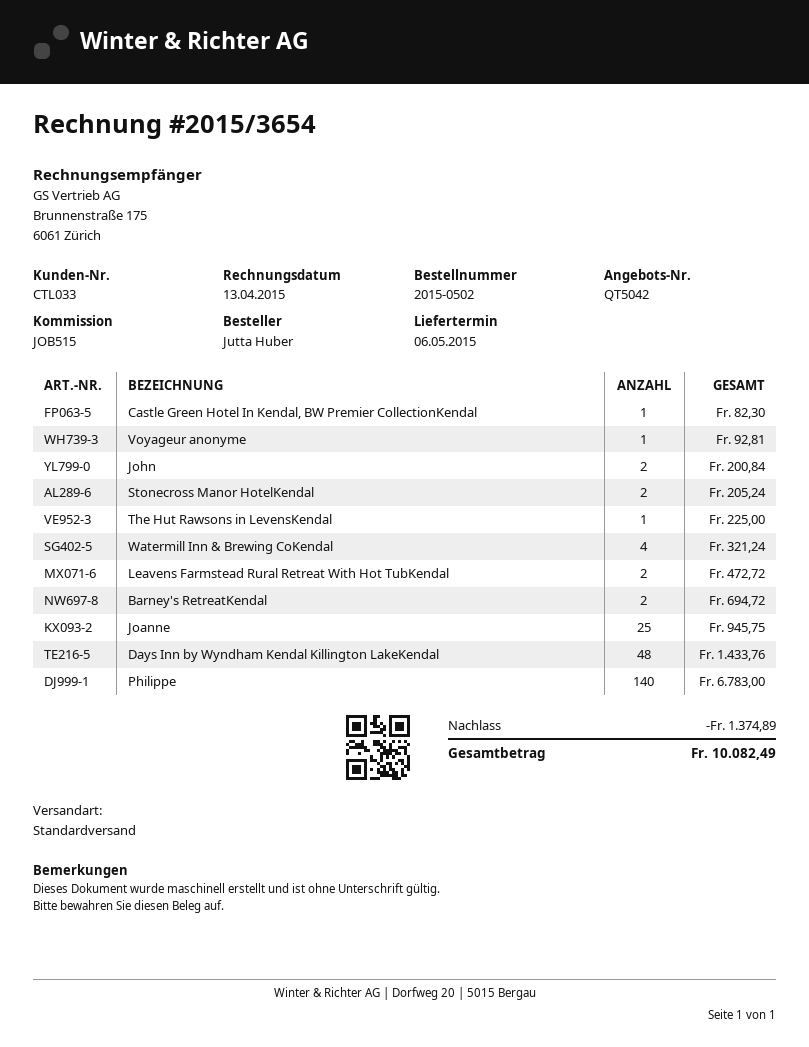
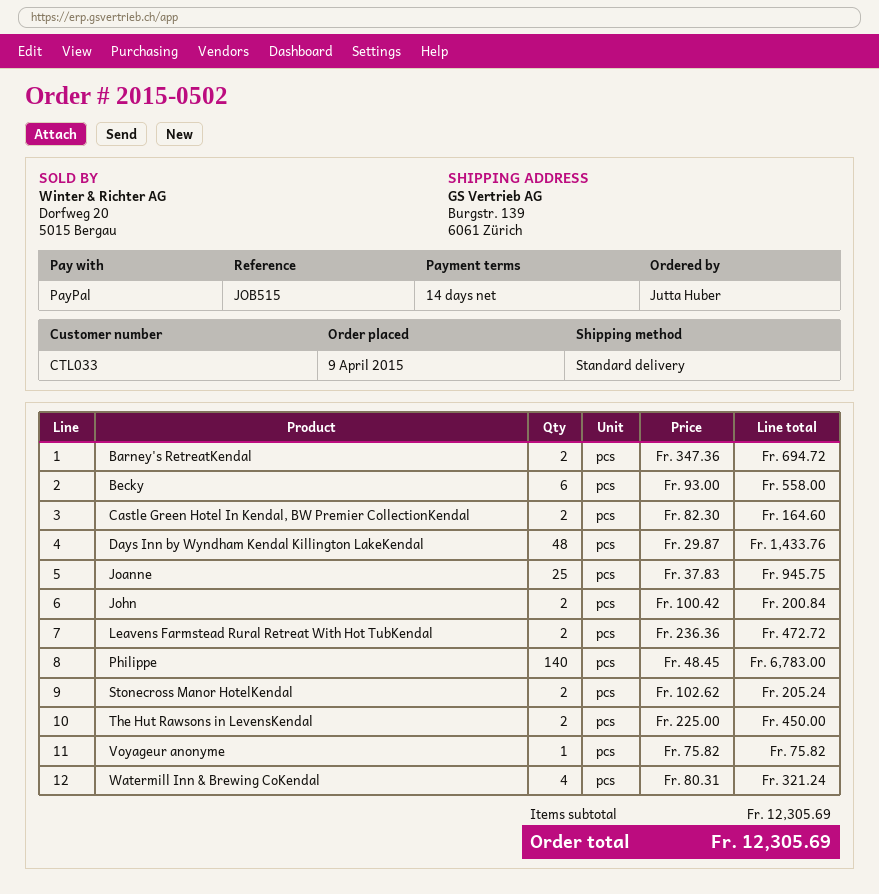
Castle Green Hotel In Kendal, BW Premier CollectionKendal: 1 for 82.30 -> 2 for 164.60
Voyageur anonyme: 1 for 92.81 -> 1 for 75.82
The Hut Rawsons in LevensKendal: 1 for 225.00 -> 2 for 450.00
Becky: none -> 6 for 558.00
discount: 1374.89 -> none
total: 10082.49 -> 12305.69

